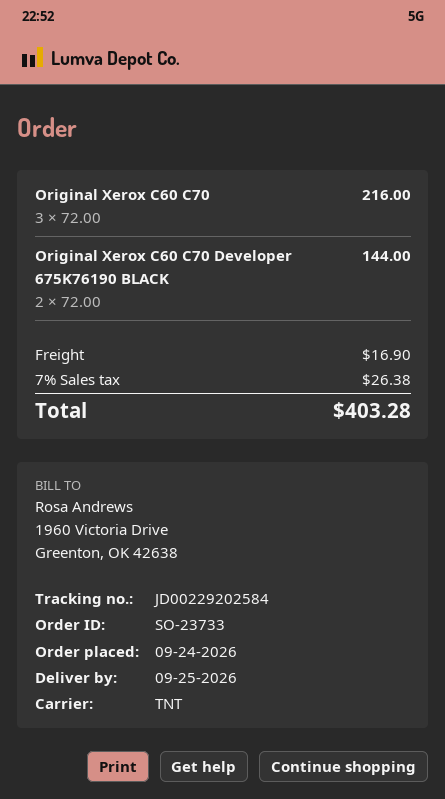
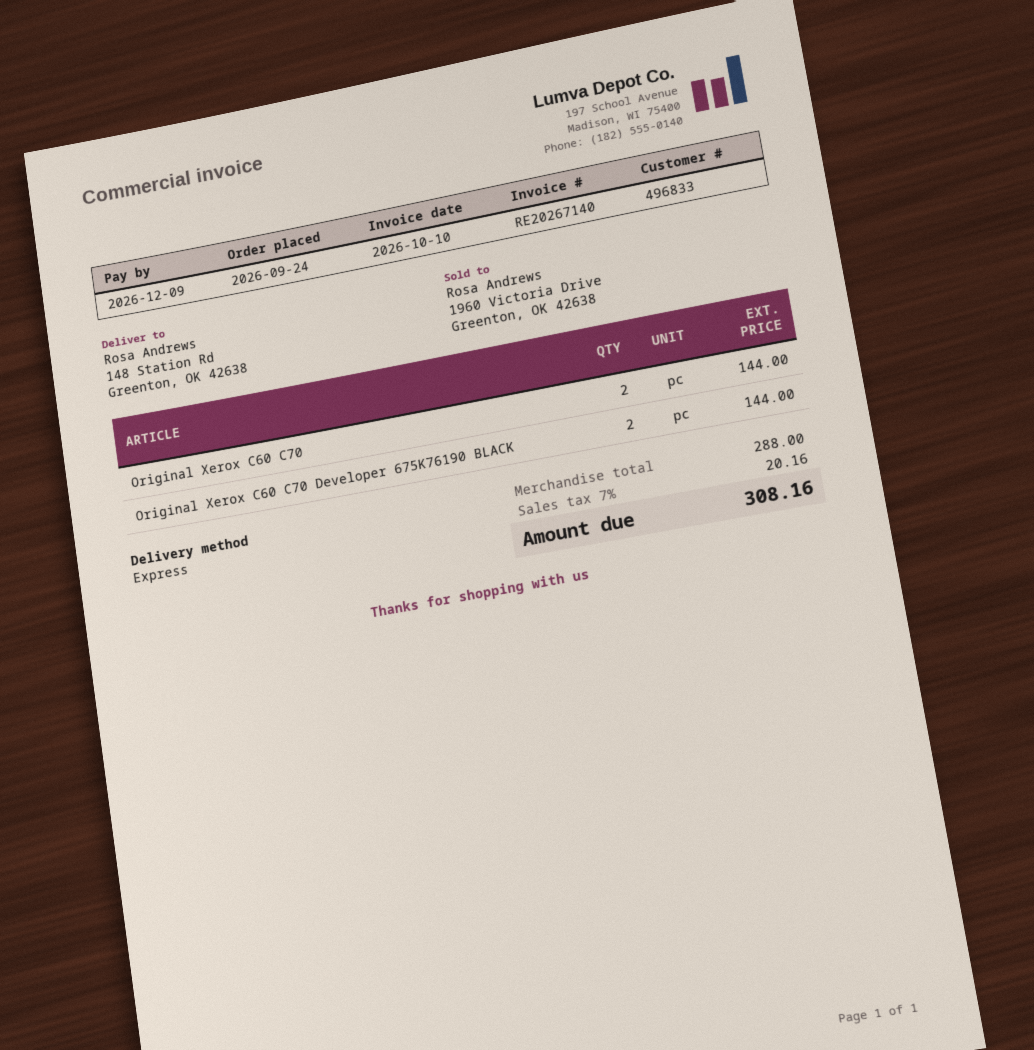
shipping method: TNT -> express
Original Xerox C60 C70: 3 for 216.00 -> 2 for 144.00
shipping: 16.90 -> none
tax: 7% = 26.38 -> 7% = 20.16
total: 403.28 -> 308.16

